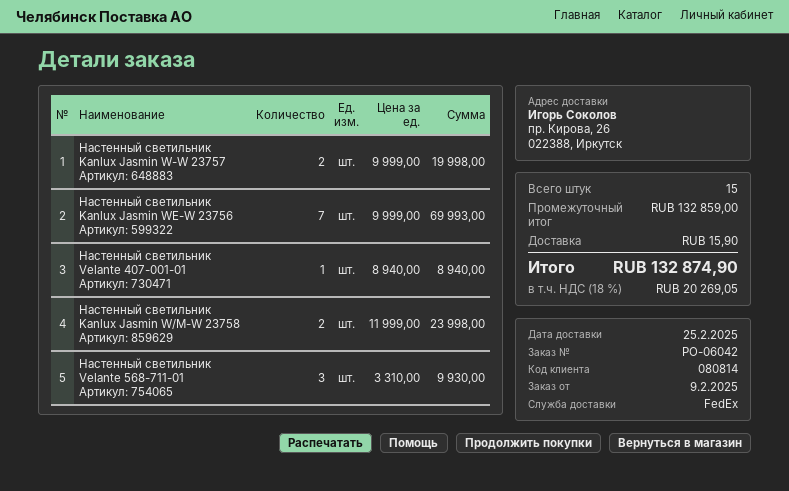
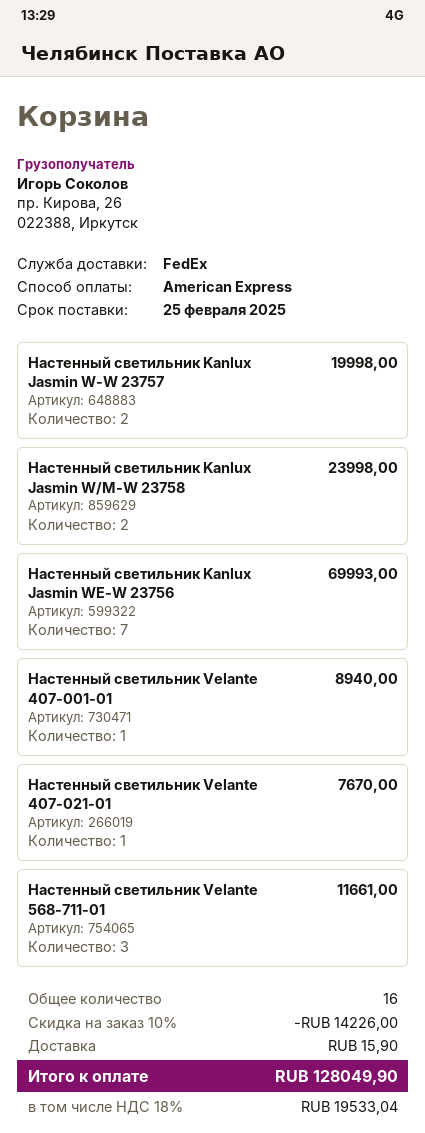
Настенный светильник Velante 568-711-01: 3 for 9930.00 -> 3 for 11661.00
Настенный светильник Velante 407-021-01: none -> 1 for 7670.00
total quantity: 15 -> 16
discount: none -> 10% = 14226.00
tax: 18% = 20269.05 -> 18% = 19533.04
total: 132874.90 -> 128049.90

